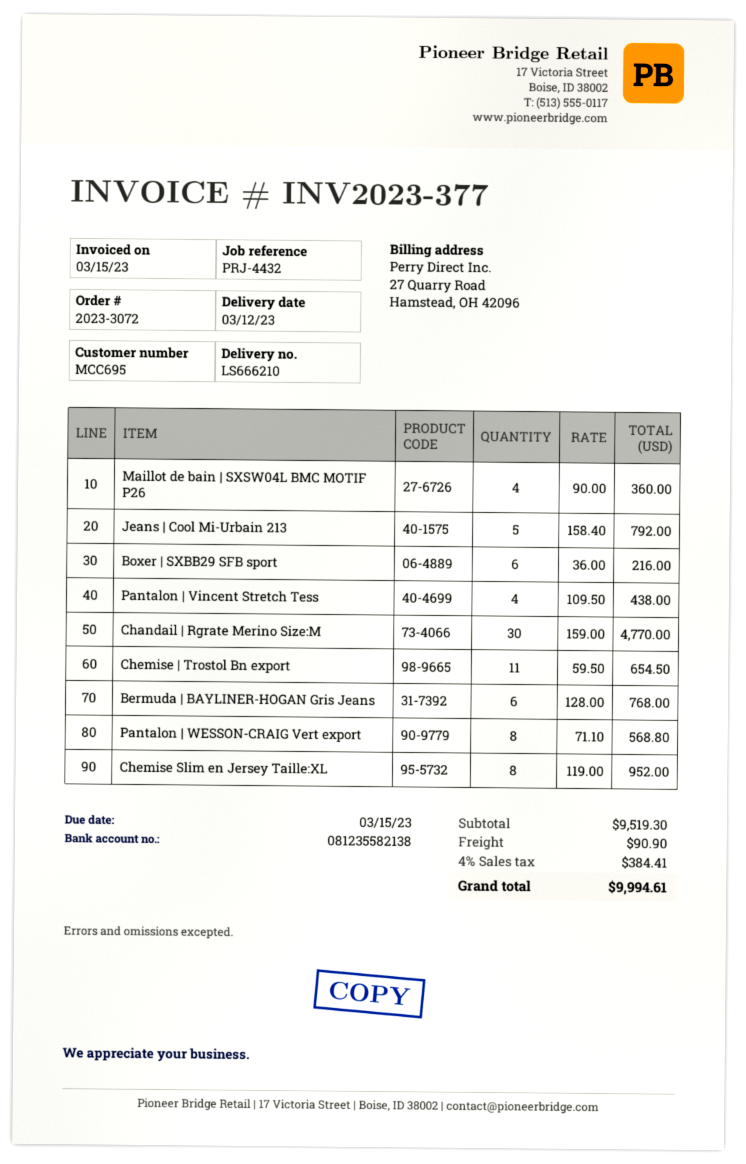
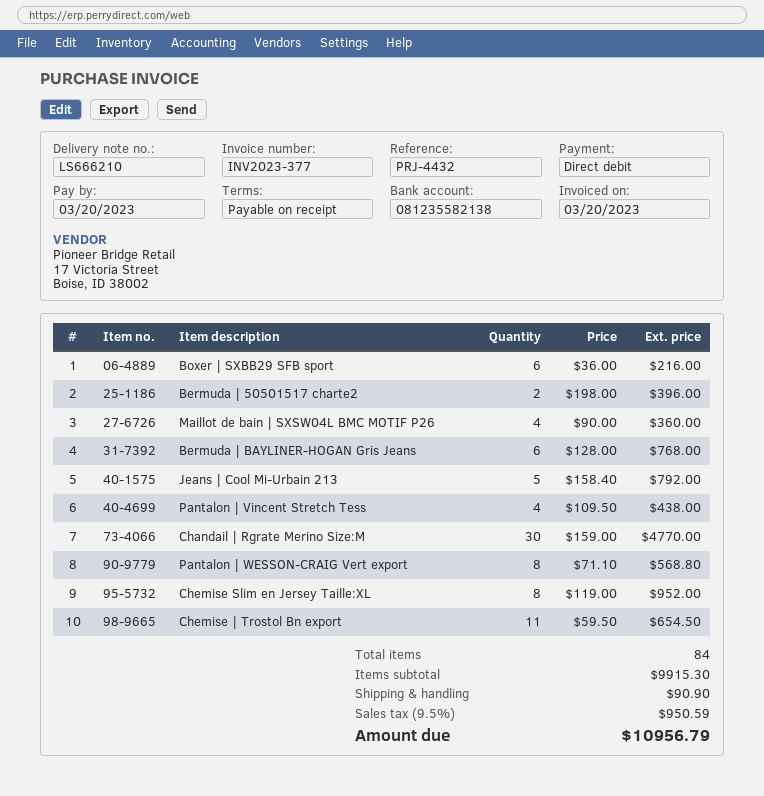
invoice date: 2023-03-15 -> 2023-03-20
due date: 2023-03-15 -> 2023-03-20
Bermuda | 50501517 charte2: none -> 2 x 198.00 = 396.00
subtotal: 9519.30 -> 9915.30
tax: 4% = 384.41 -> 9.5% = 950.59
total: 9994.61 -> 10956.79

